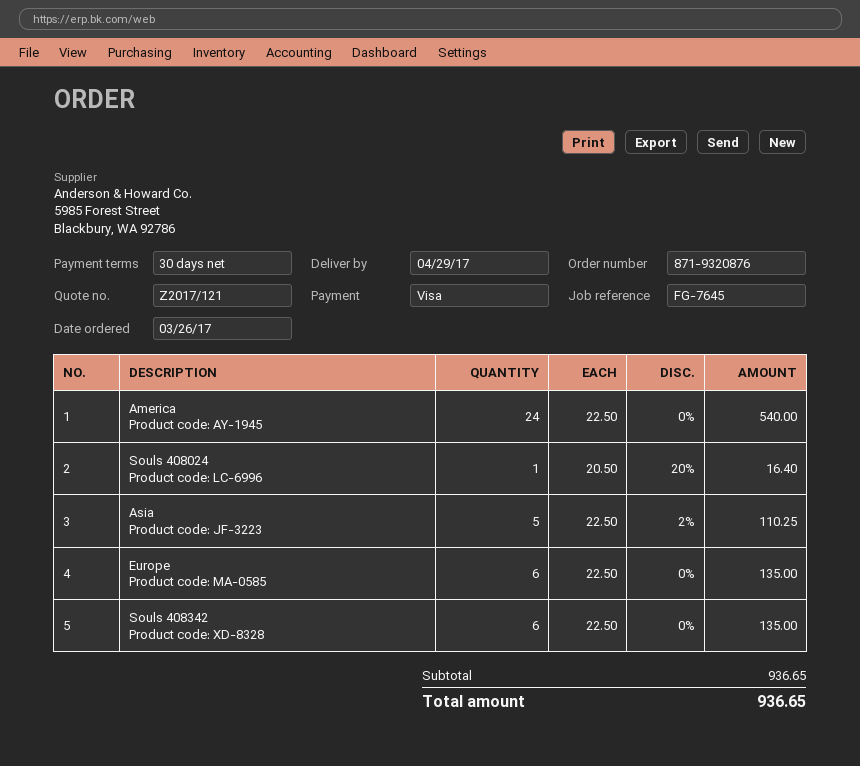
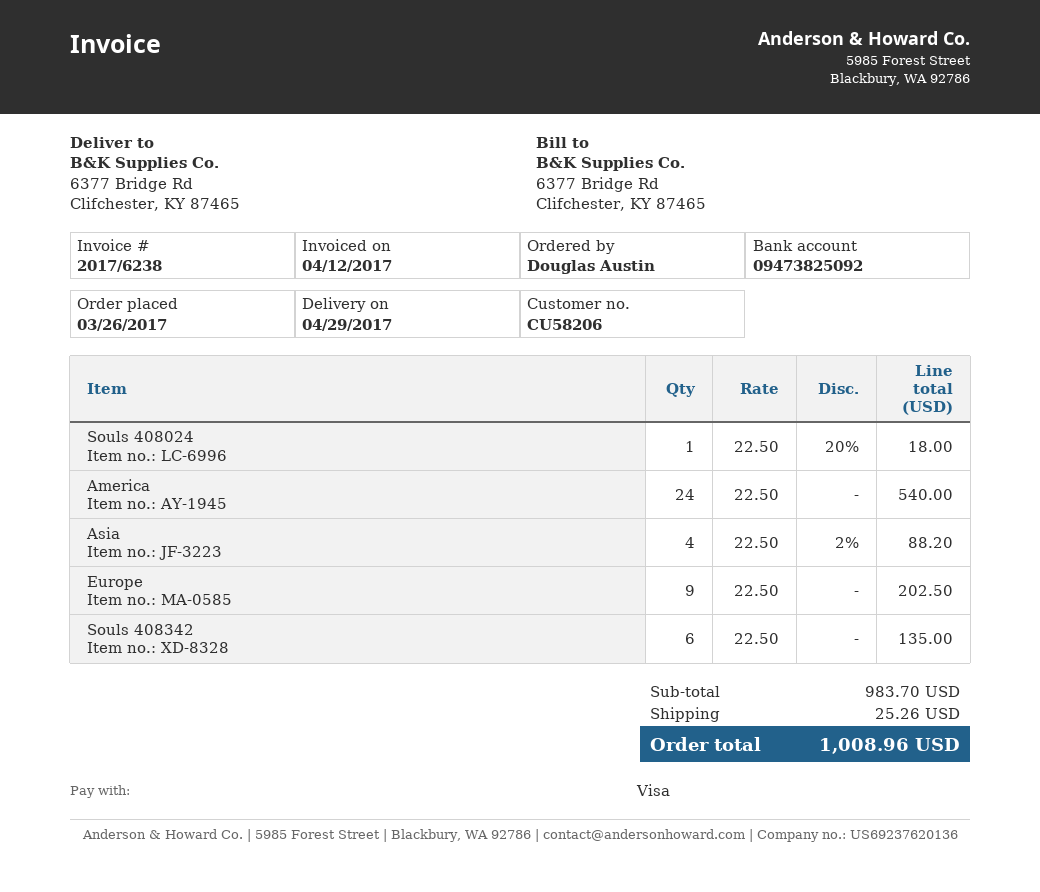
Souls 408024: 1 x 20.50 - 20% = 16.40 -> 1 x 22.50 - 20% = 18.00
Asia: 5 x 22.50 - 2% = 110.25 -> 4 x 22.50 - 2% = 88.20
Europe: 6 x 22.50 = 135.00 -> 9 x 22.50 = 202.50
subtotal: 936.65 -> 983.70
shipping: none -> 25.26
total: 936.65 -> 1008.96

